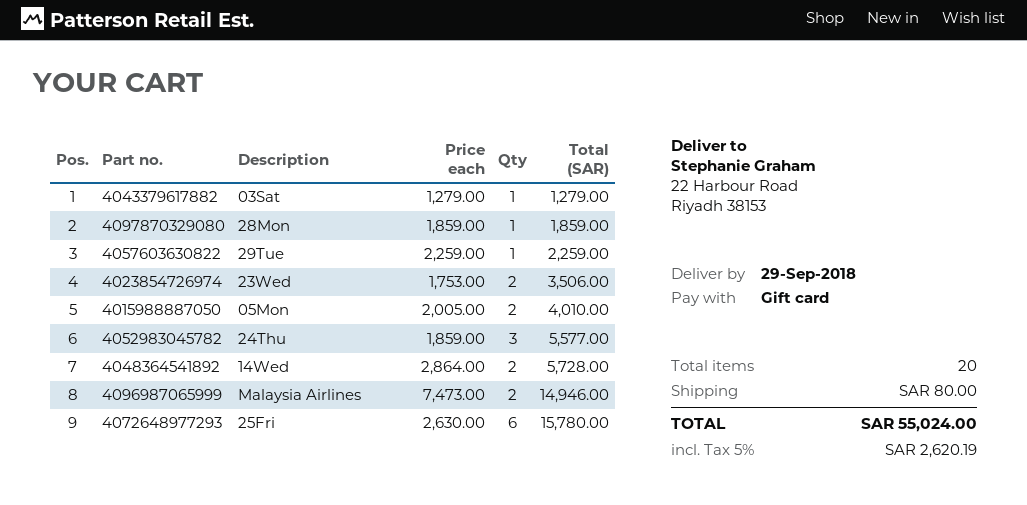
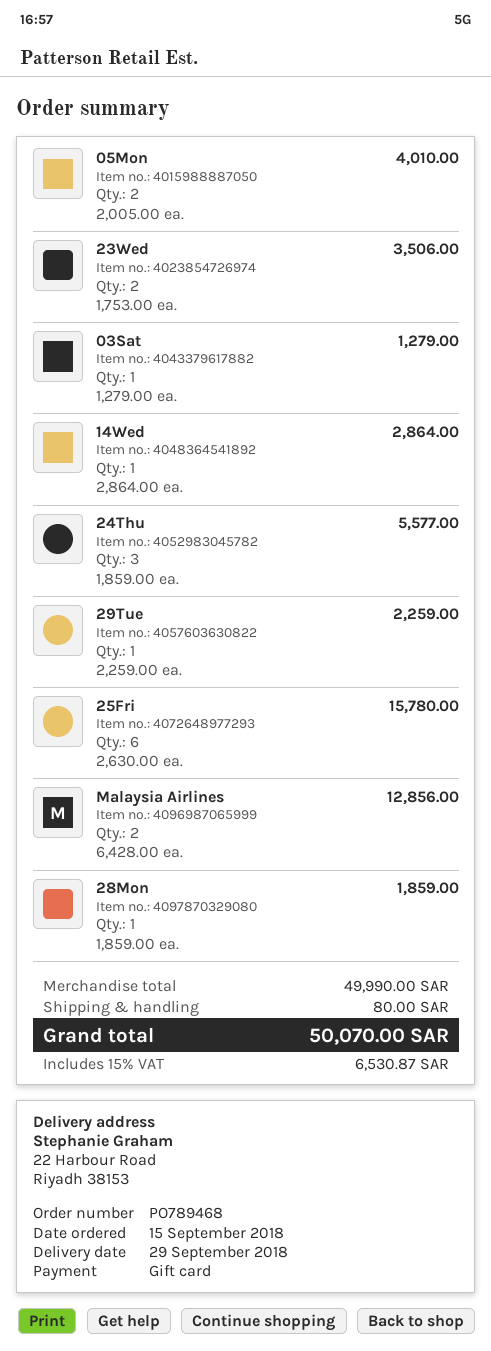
14Wed: 2 x 2864.00 = 5728.00 -> 1 x 2864.00 = 2864.00
Malaysia Airlines: 2 x 7473.00 = 14946.00 -> 2 x 6428.00 = 12856.00
tax: 5% = 2620.19 -> 15% = 6530.87
total: 55024.00 -> 50070.00

